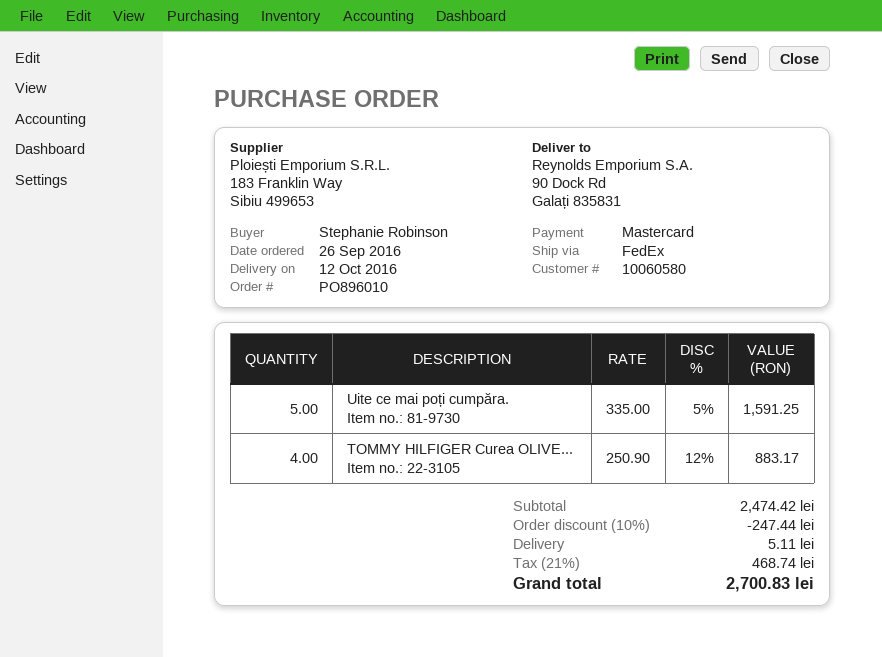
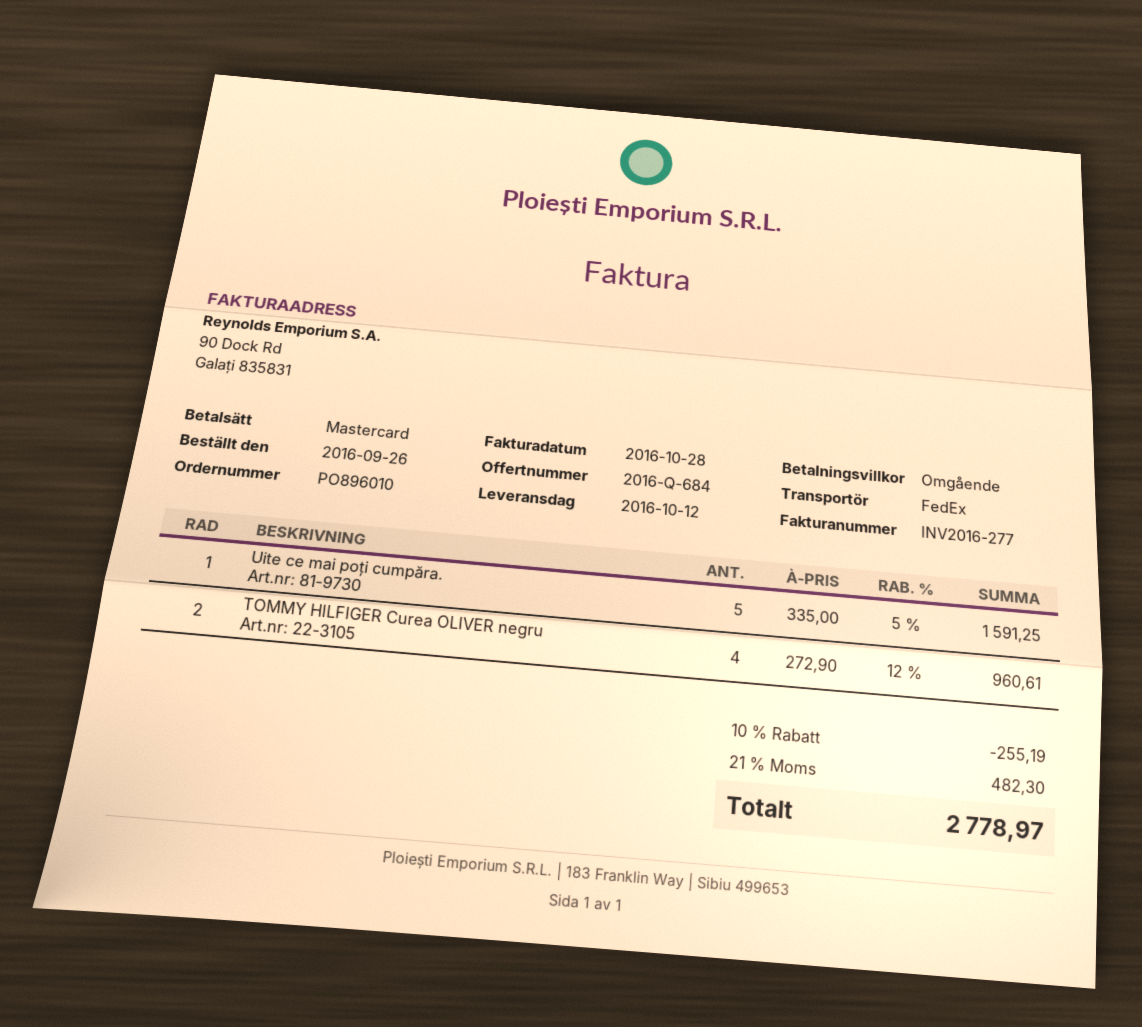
TOMMY HILFIGER Curea OLIVE...: 4 x 250.90 - 12% = 883.17 -> 4 x 272.90 - 12% = 960.61
discount: 10% = 247.44 -> 10% = 255.19
shipping: 5.11 -> none
tax: 21% = 468.74 -> 21% = 482.30
total: 2700.83 -> 2778.97

